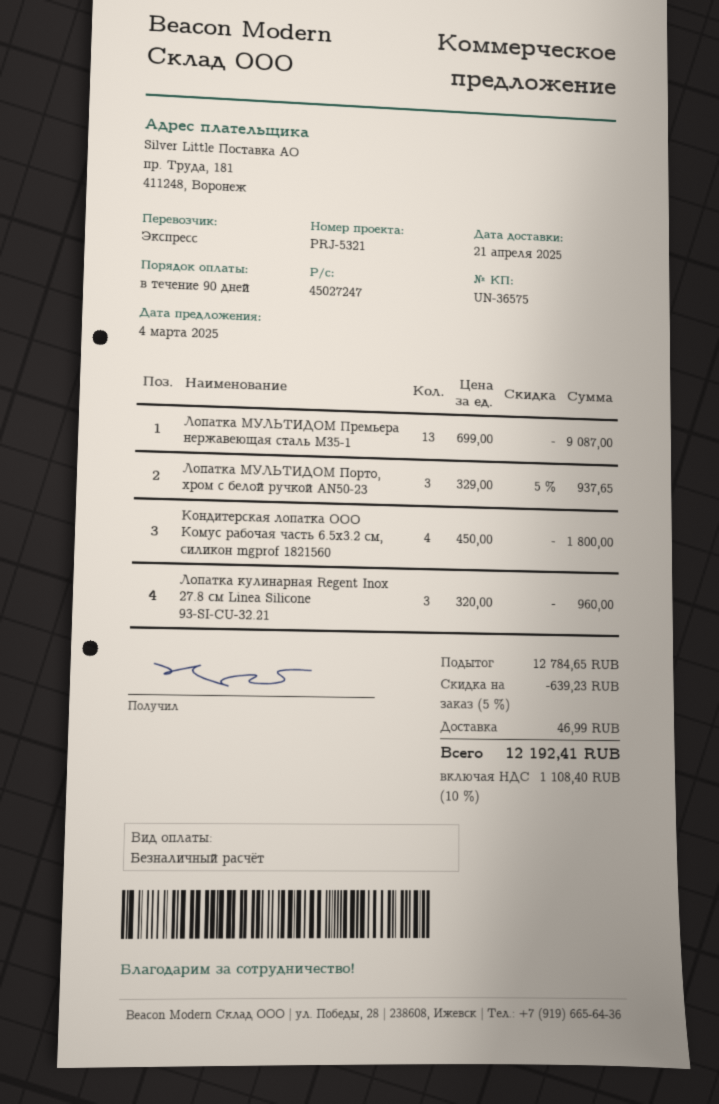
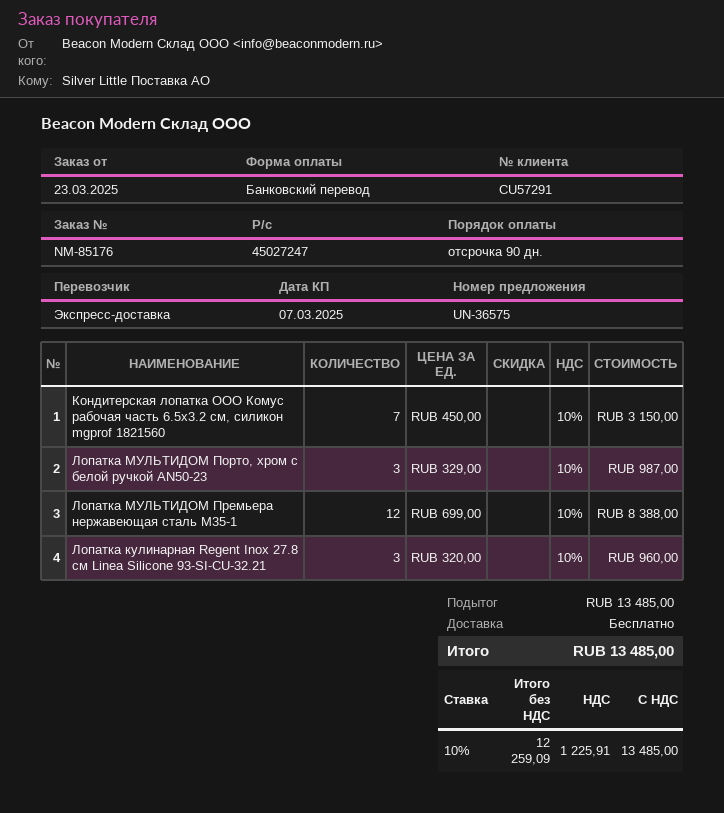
quote date: 2025-03-04 -> 2025-03-07
Лопатка МУЛЬТИДОМ Премьера нержавеющая сталь М35-1: 13 x 699.00 = 9087.00 -> 12 x 699.00 = 8388.00
Лопатка МУЛЬТИДОМ Порто, хром с белой ручкой AN50-23: 3 x 329.00 - 5% = 937.65 -> 3 x 329.00 = 987.00
Кондитерская лопатка ООО Комус рабочая часть 6.5x3.2 см, силикон mgprof 1821560: 4 x 450.00 = 1800.00 -> 7 x 450.00 = 3150.00
subtotal: 12784.65 -> 13485.00
discount: 5% = 639.23 -> none
shipping: 46.99 -> 0.00
tax: 10% = 1108.40 -> 10% = 1225.91
total: 12192.41 -> 13485.00

